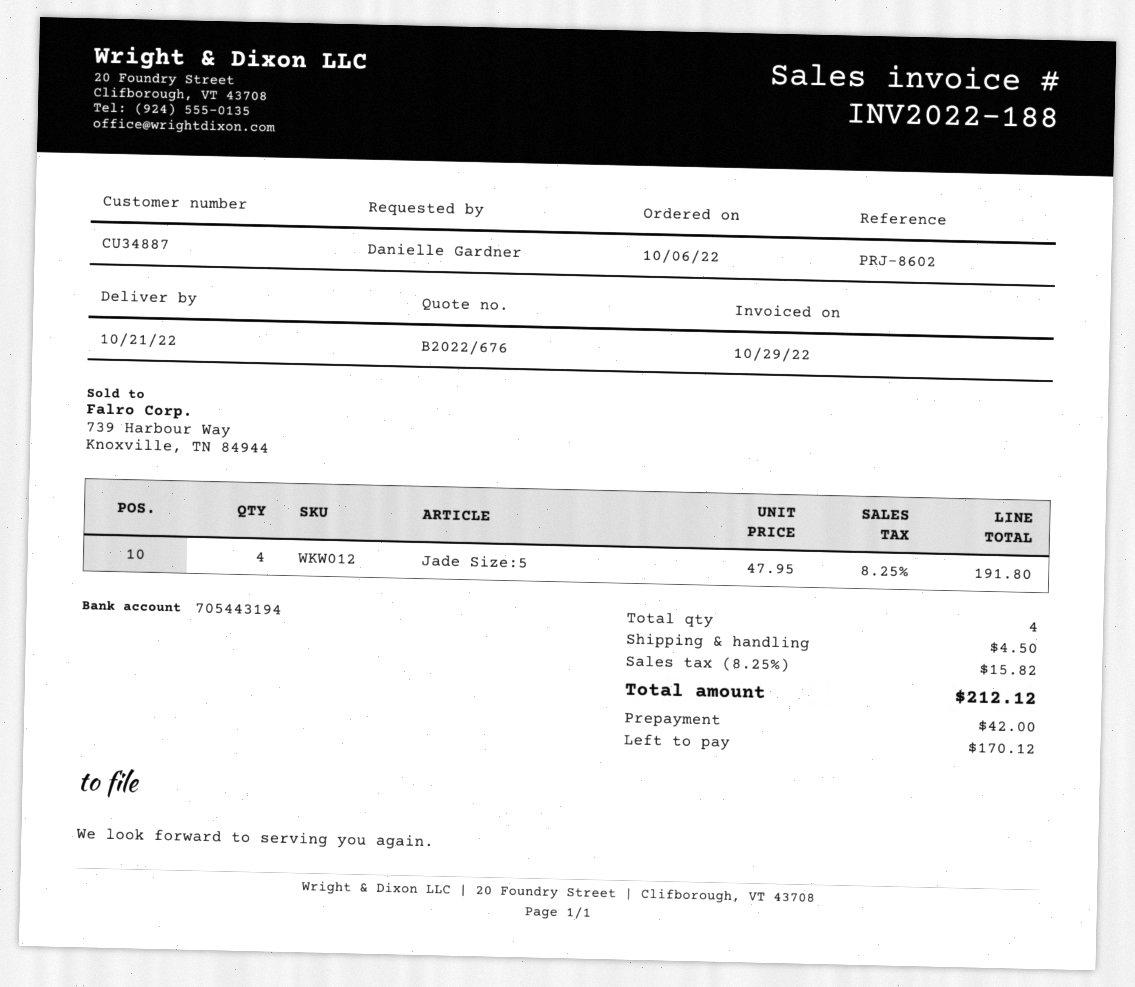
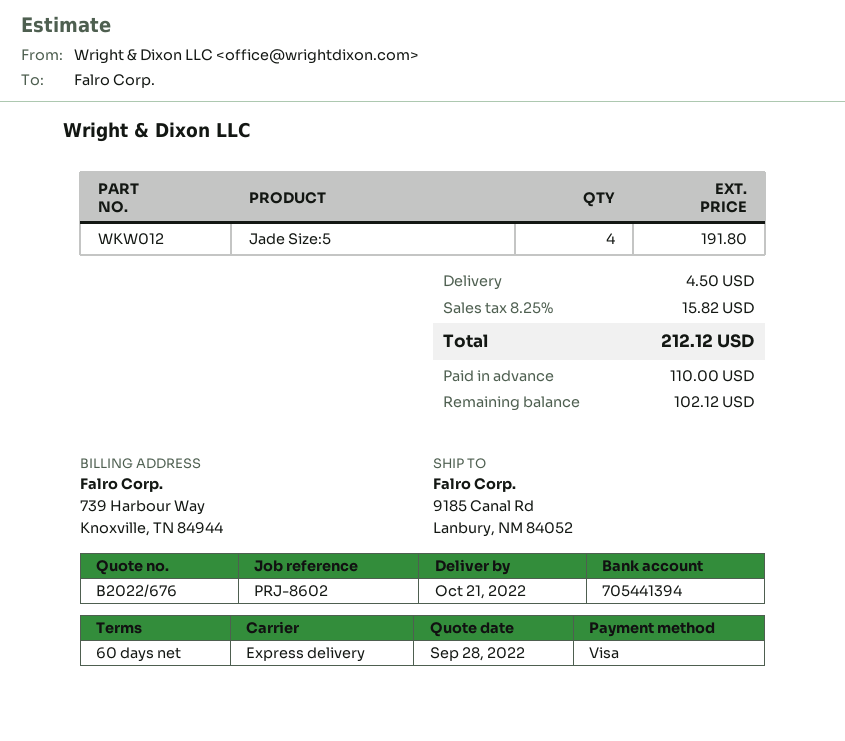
bank account: 705443194 -> 705441394
deposit: 42.00 -> 110.00
balance: 170.12 -> 102.12

